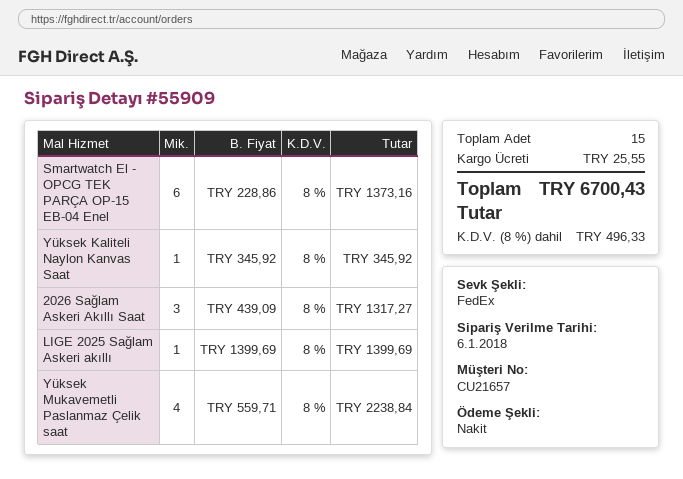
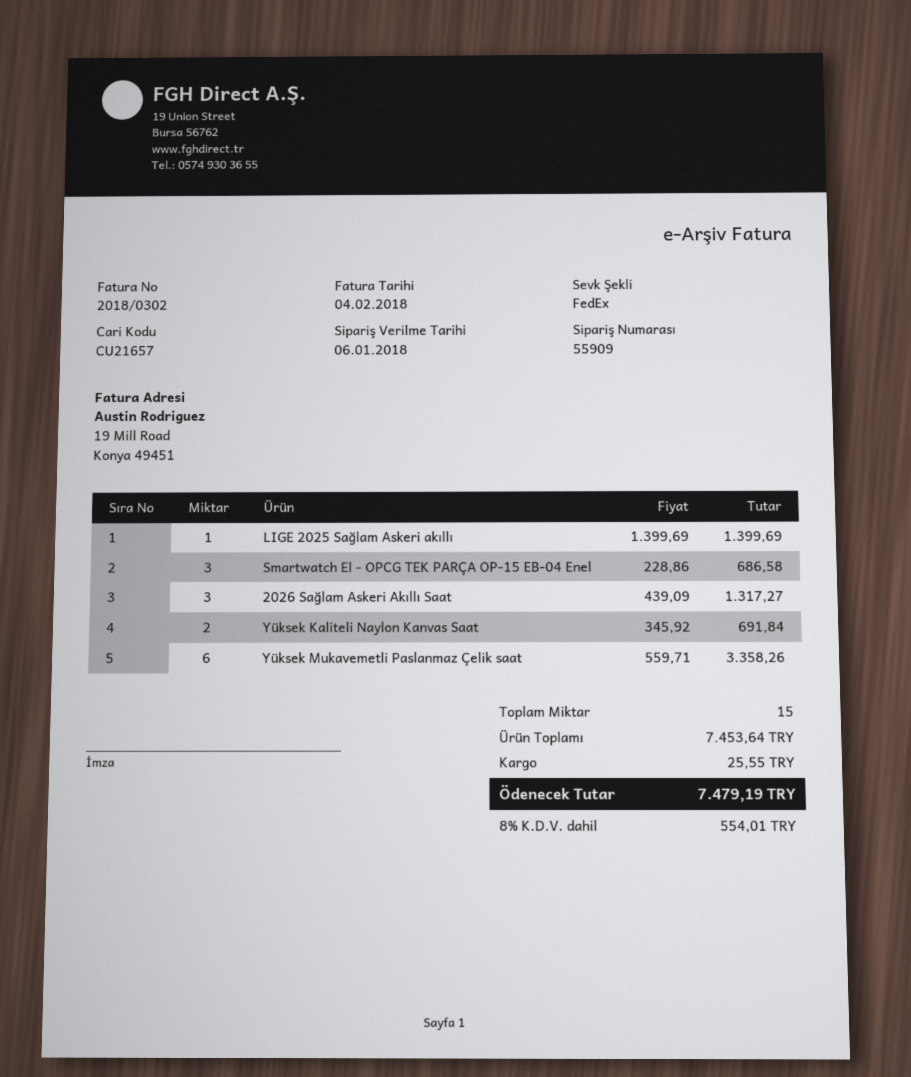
Smartwatch El - OPCG TEK PARÇA OP-15 EB-04 Enel: 6 x 228.86 = 1373.16 -> 3 x 228.86 = 686.58
Yüksek Kaliteli Naylon Kanvas Saat: 1 x 345.92 = 345.92 -> 2 x 345.92 = 691.84
Yüksek Mukavemetli Paslanmaz Çelik saat: 4 x 559.71 = 2238.84 -> 6 x 559.71 = 3358.26
tax: 8% = 496.33 -> 8% = 554.01
total: 6700.43 -> 7479.19

